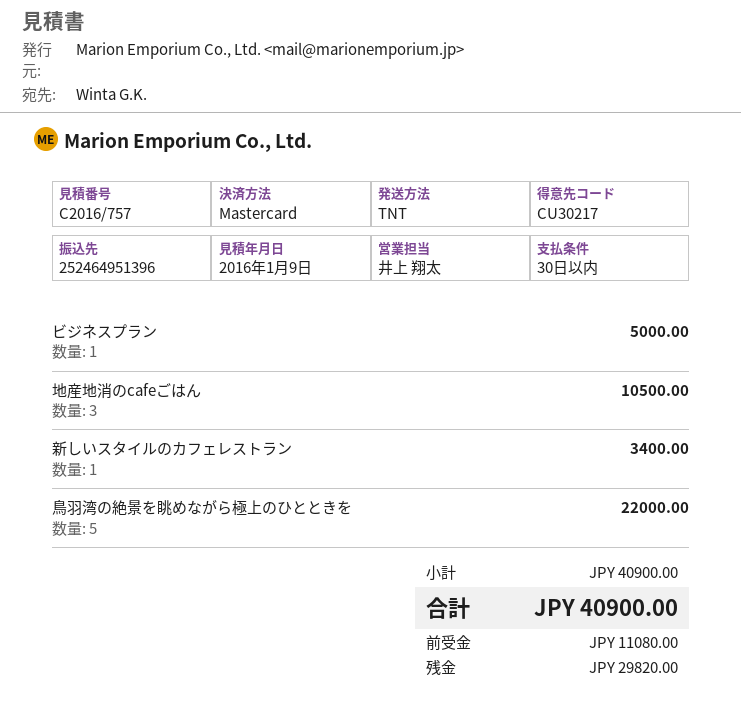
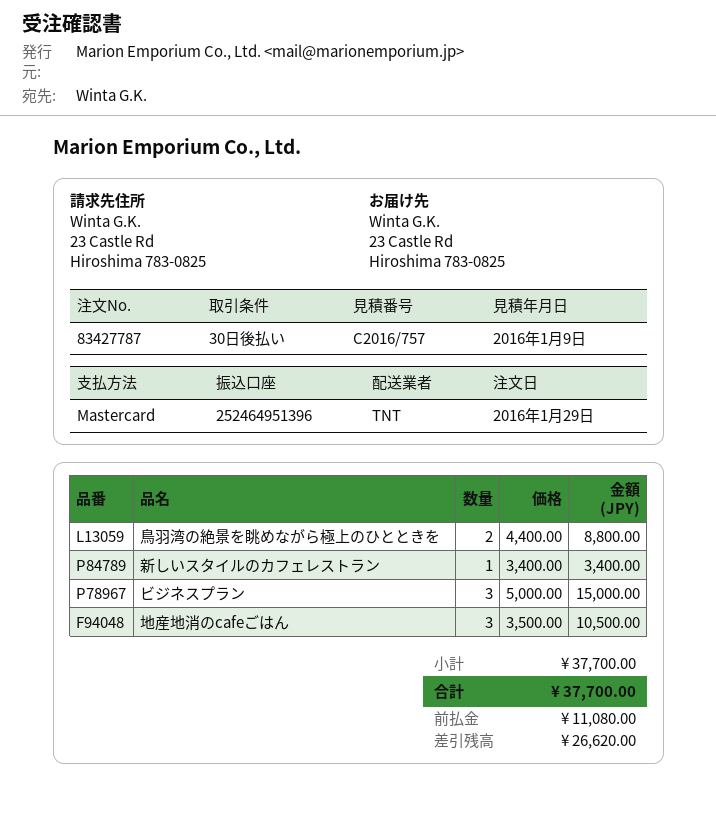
ビジネスプラン: 1 for 5000.00 -> 3 for 15000.00
鳥羽湾の絶景を眺めながら極上のひとときを: 5 for 22000.00 -> 2 for 8800.00
subtotal: 40900.00 -> 37700.00
total: 40900.00 -> 37700.00
balance: 29820.00 -> 26620.00

